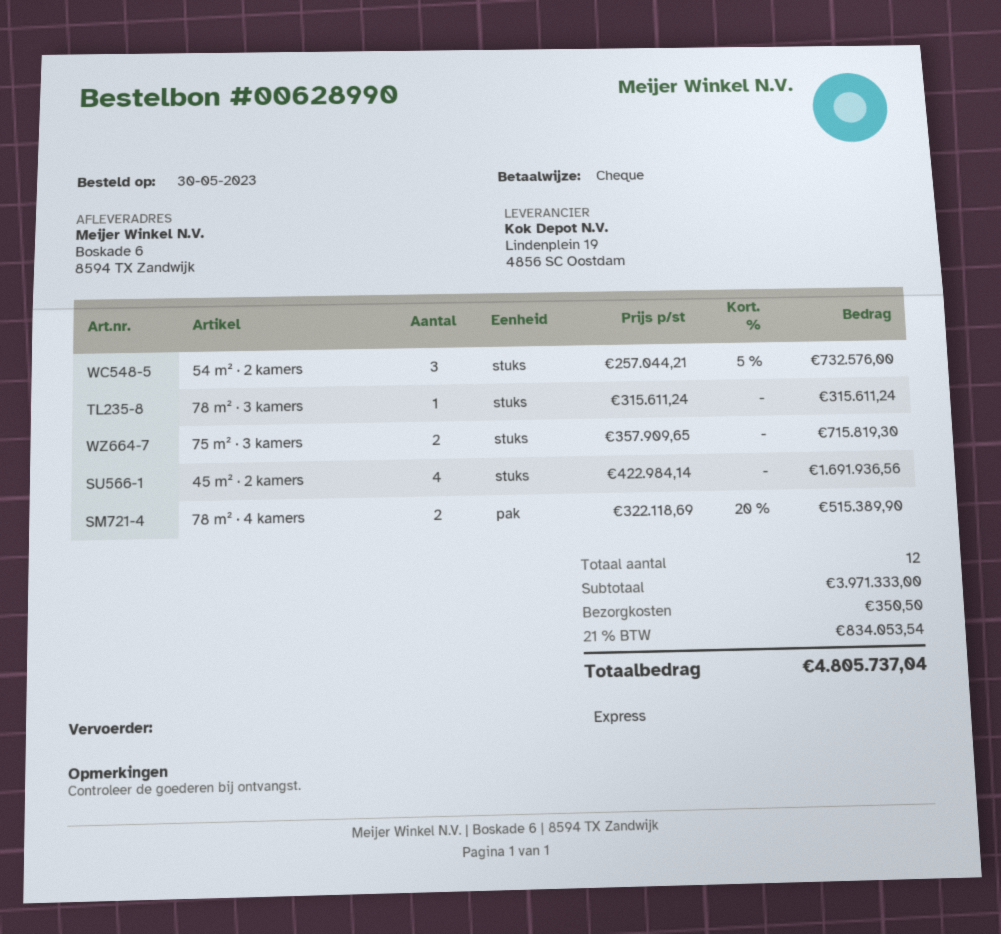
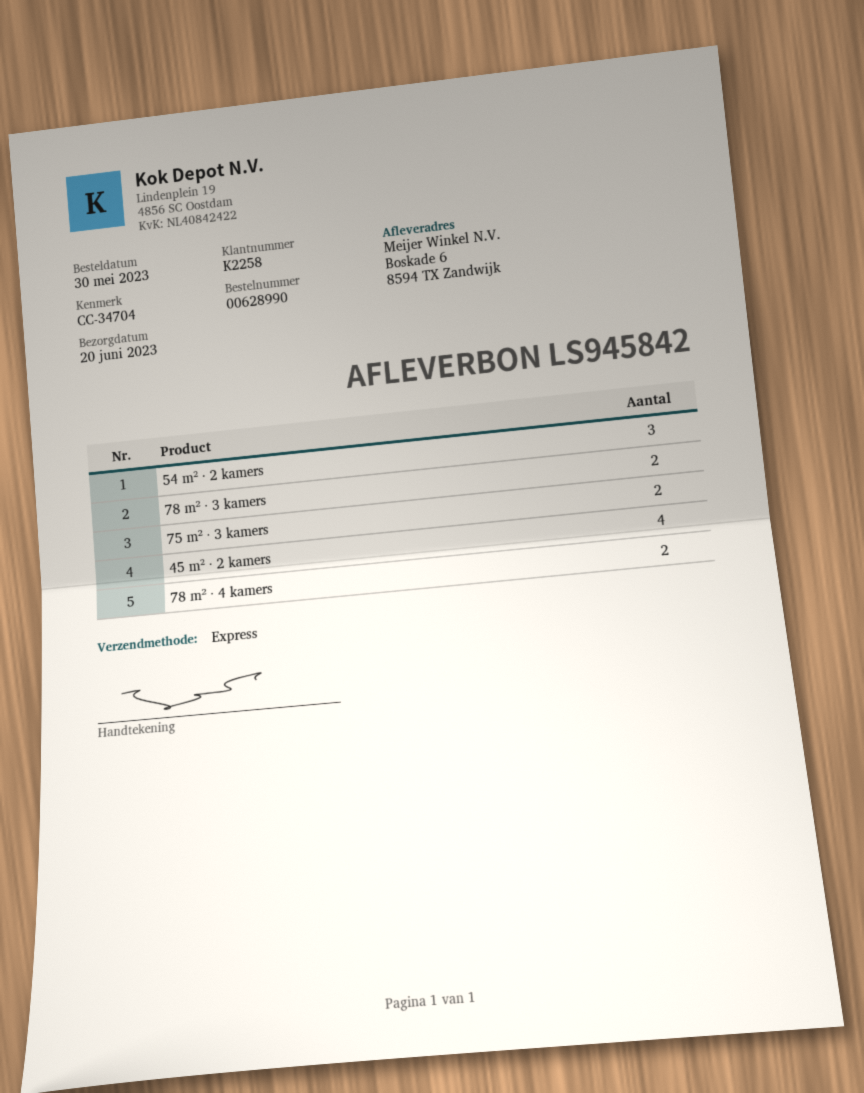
78 m² · 3 kamers: 1 -> 2

